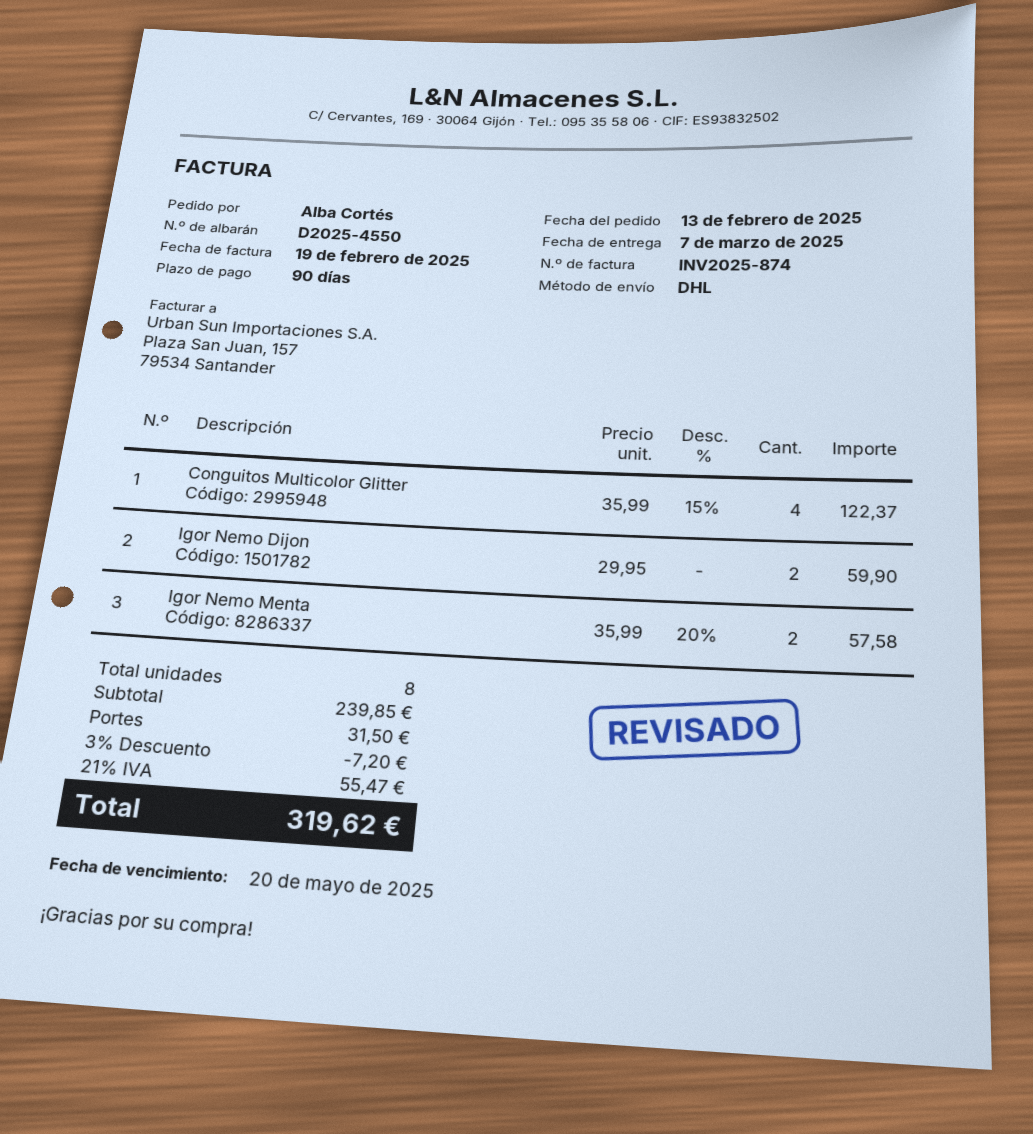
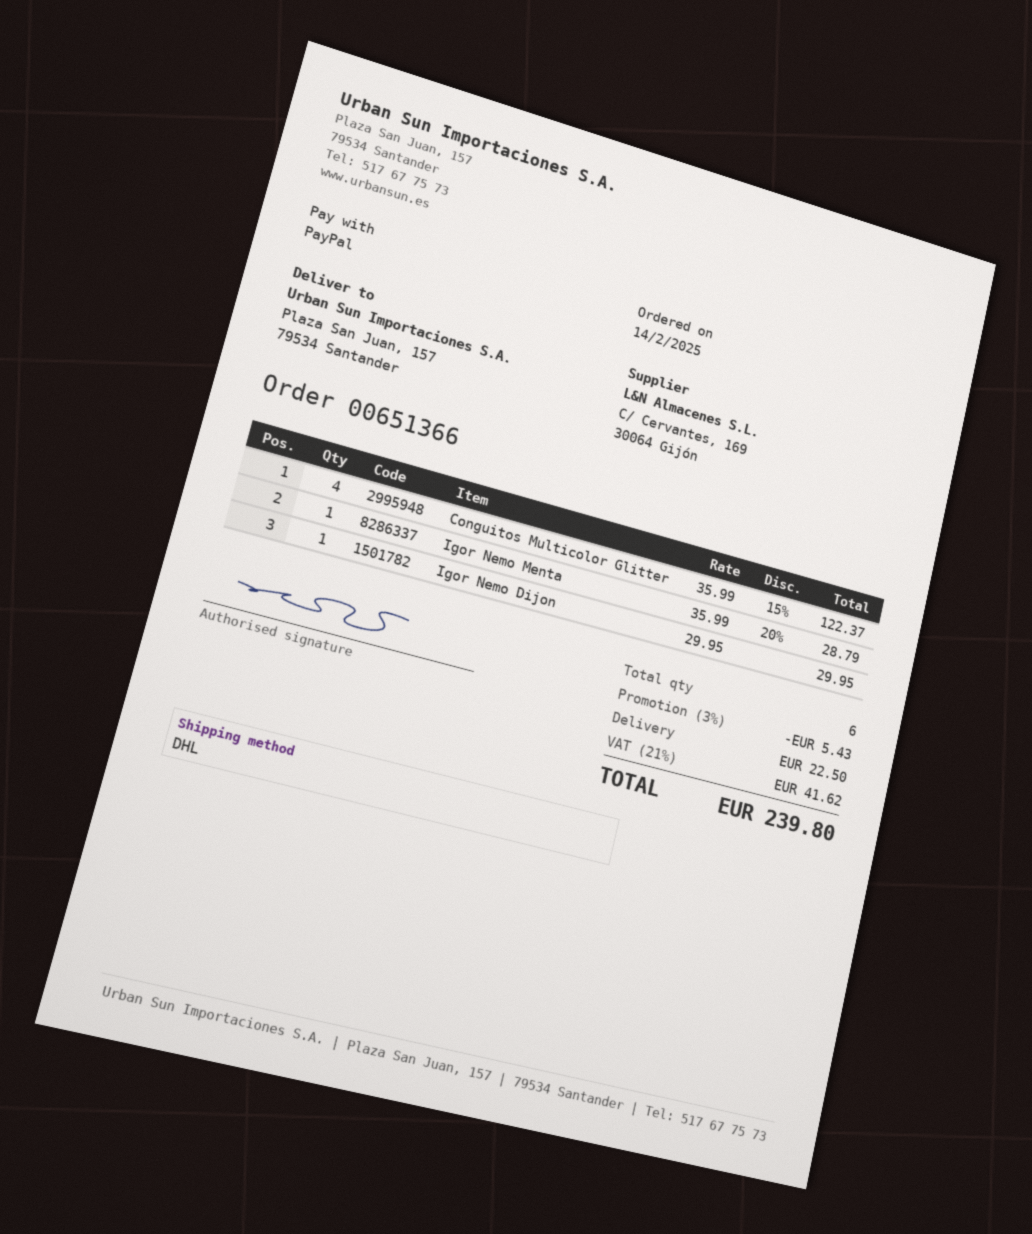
order date: 2025-02-13 -> 2025-02-14
Igor Nemo Dijon: 2 x 29.95 = 59.90 -> 1 x 29.95 = 29.95
Igor Nemo Menta: 2 x 35.99 - 20% = 57.58 -> 1 x 35.99 - 20% = 28.79
total quantity: 8 -> 6
discount: 3% = 7.20 -> 3% = 5.43
shipping: 31.50 -> 22.50
tax: 21% = 55.47 -> 21% = 41.62
total: 319.62 -> 239.80

